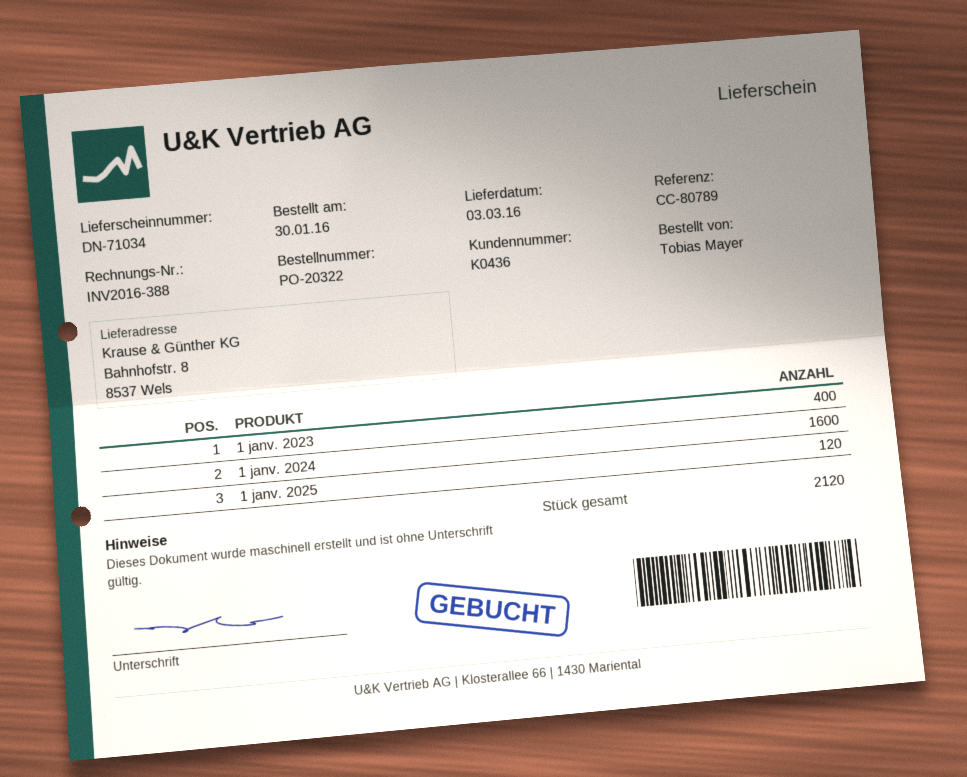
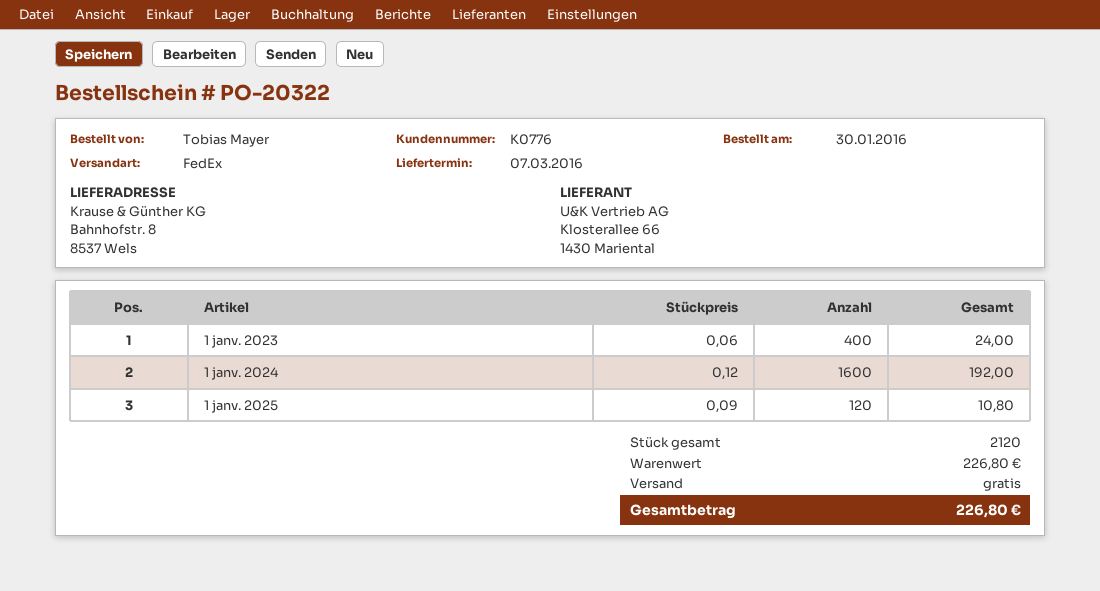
delivery date: 2016-03-03 -> 2016-03-07
customer number: K0436 -> K0776

